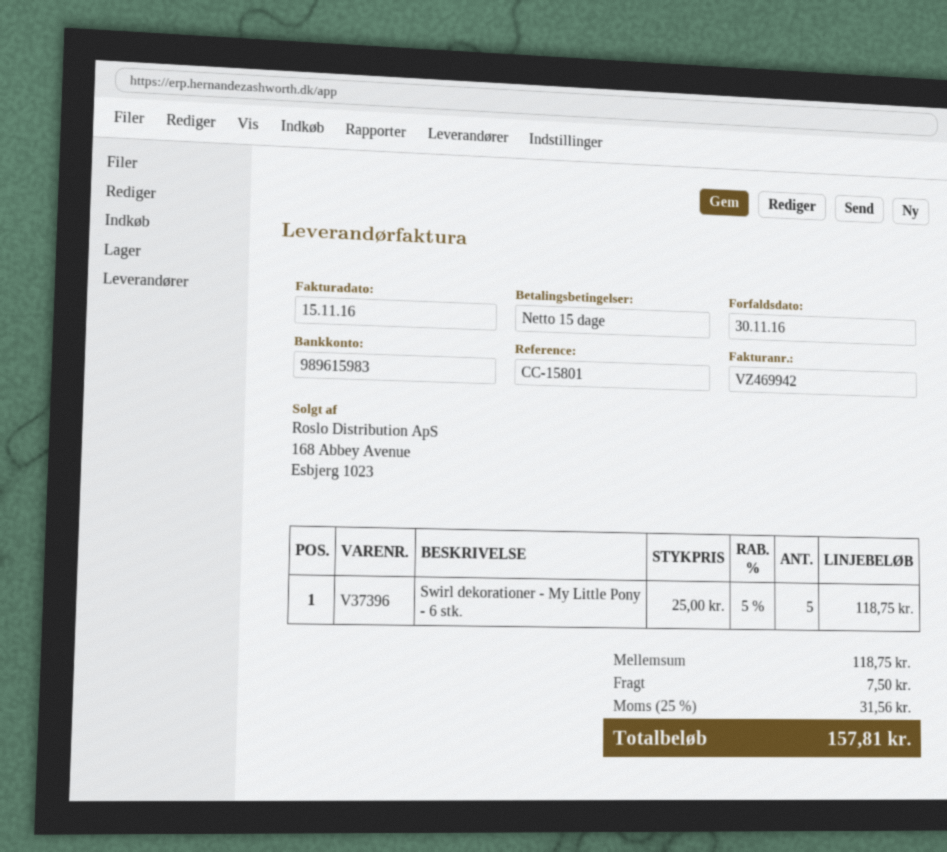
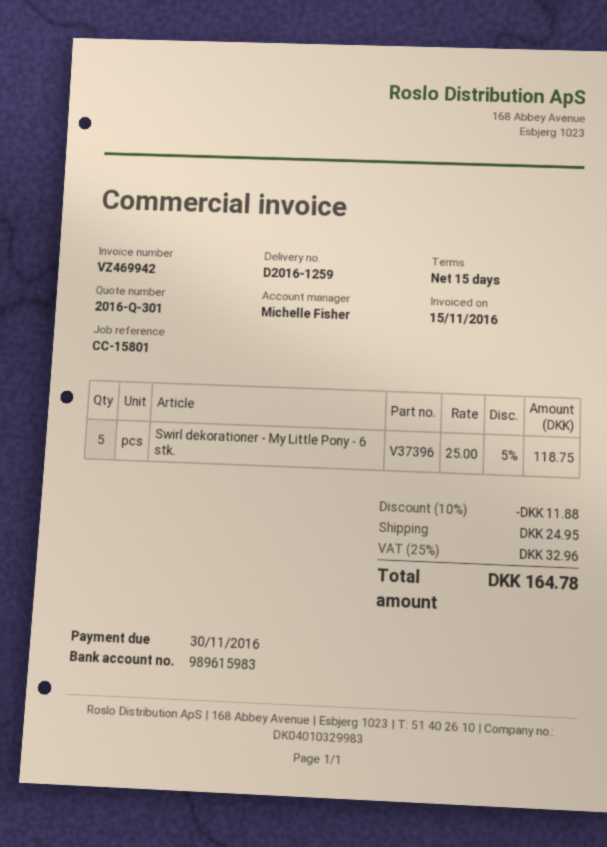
discount: none -> 10% = 11.88
shipping: 7.50 -> 24.95
tax: 25% = 31.56 -> 25% = 32.96
total: 157.81 -> 164.78

